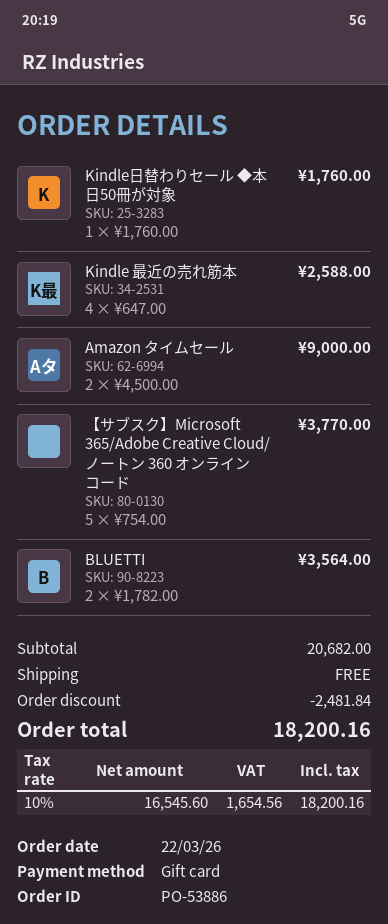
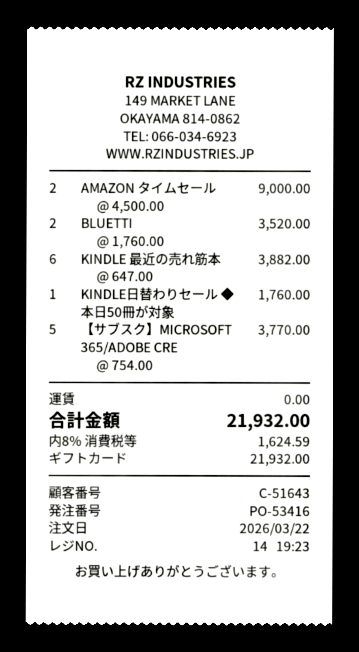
order number: PO-53886 -> PO-53416
Kindle 最近の売れ筋本: 4 x 647.00 = 2588.00 -> 6 x 647.00 = 3882.00
BLUETTI: 2 x 1782.00 = 3564.00 -> 2 x 1760.00 = 3520.00
discount: 2481.84 -> none
tax: 10% = 1654.56 -> 8% = 1624.59
total: 18200.16 -> 21932.00

